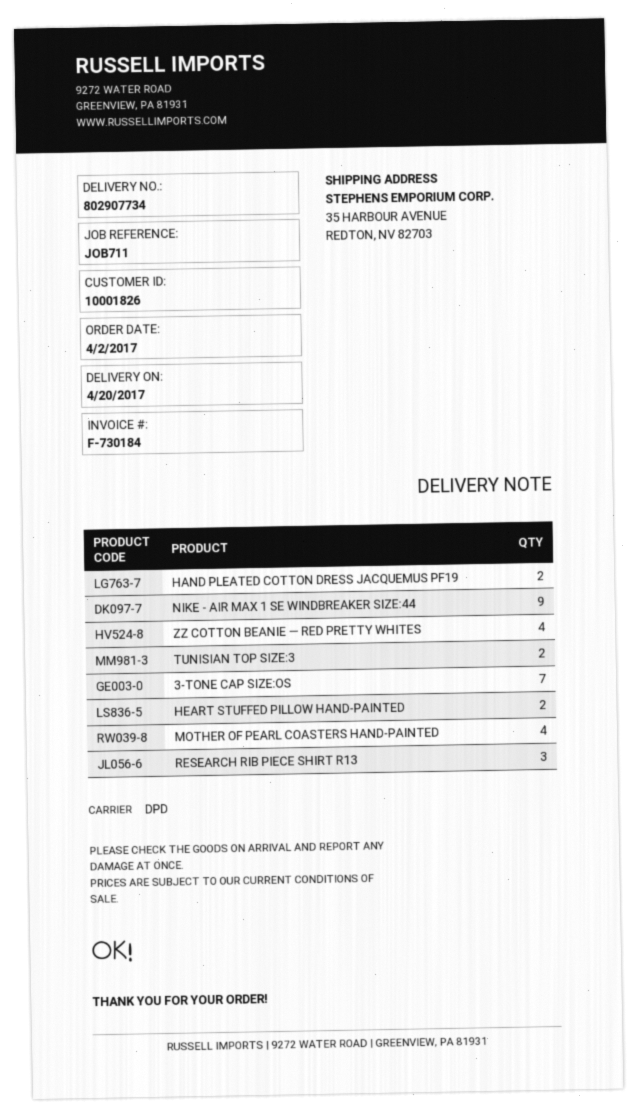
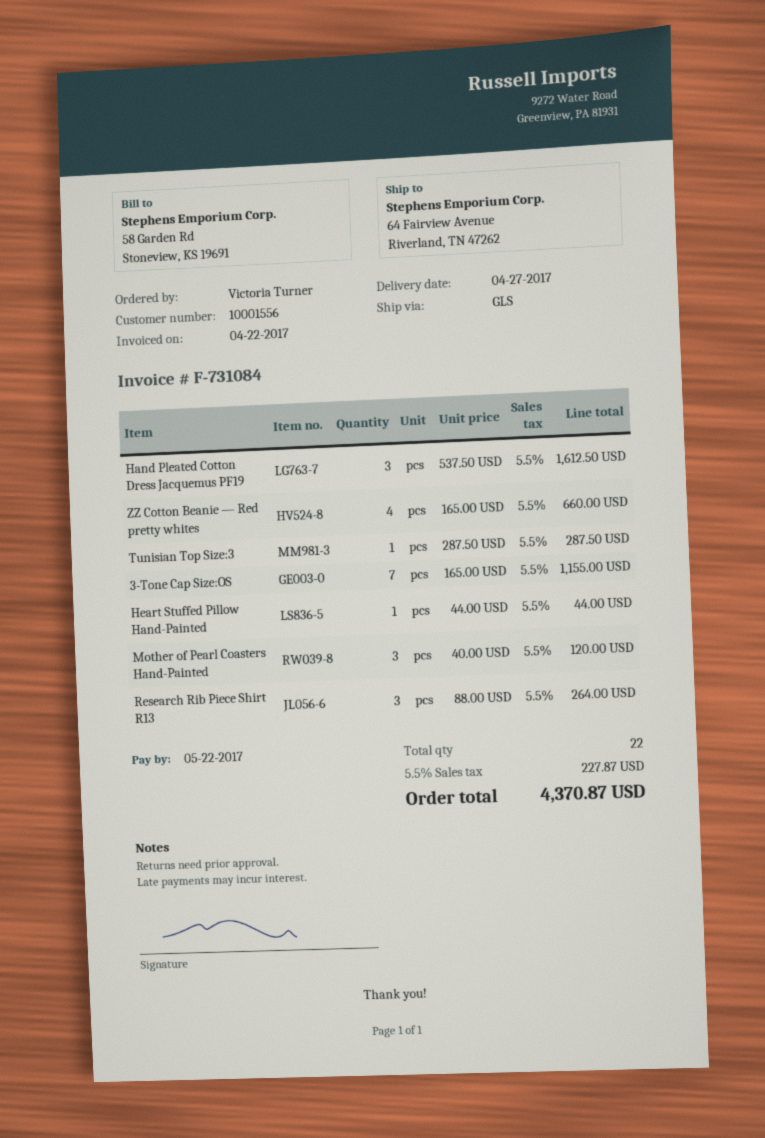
delivery date: 2017-04-20 -> 2017-04-27
invoice number: F-730184 -> F-731084
customer number: 10001826 -> 10001556
shipping method: DPD -> GLS
ship to: 35 HARBOUR AVENUE, REDTON, NV 82703 -> 64 Fairview Avenue, Riverland, TN 47262
HAND PLEATED COTTON DRESS JACQUEMUS PF19: 2 -> 3
NIKE - AIR MAX 1 SE WINDBREAKER SIZE:44: 9 -> none
TUNISIAN TOP SIZE:3: 2 -> 1
HEART STUFFED PILLOW HAND-PAINTED: 2 -> 1
MOTHER OF PEARL COASTERS HAND-PAINTED: 4 -> 3

